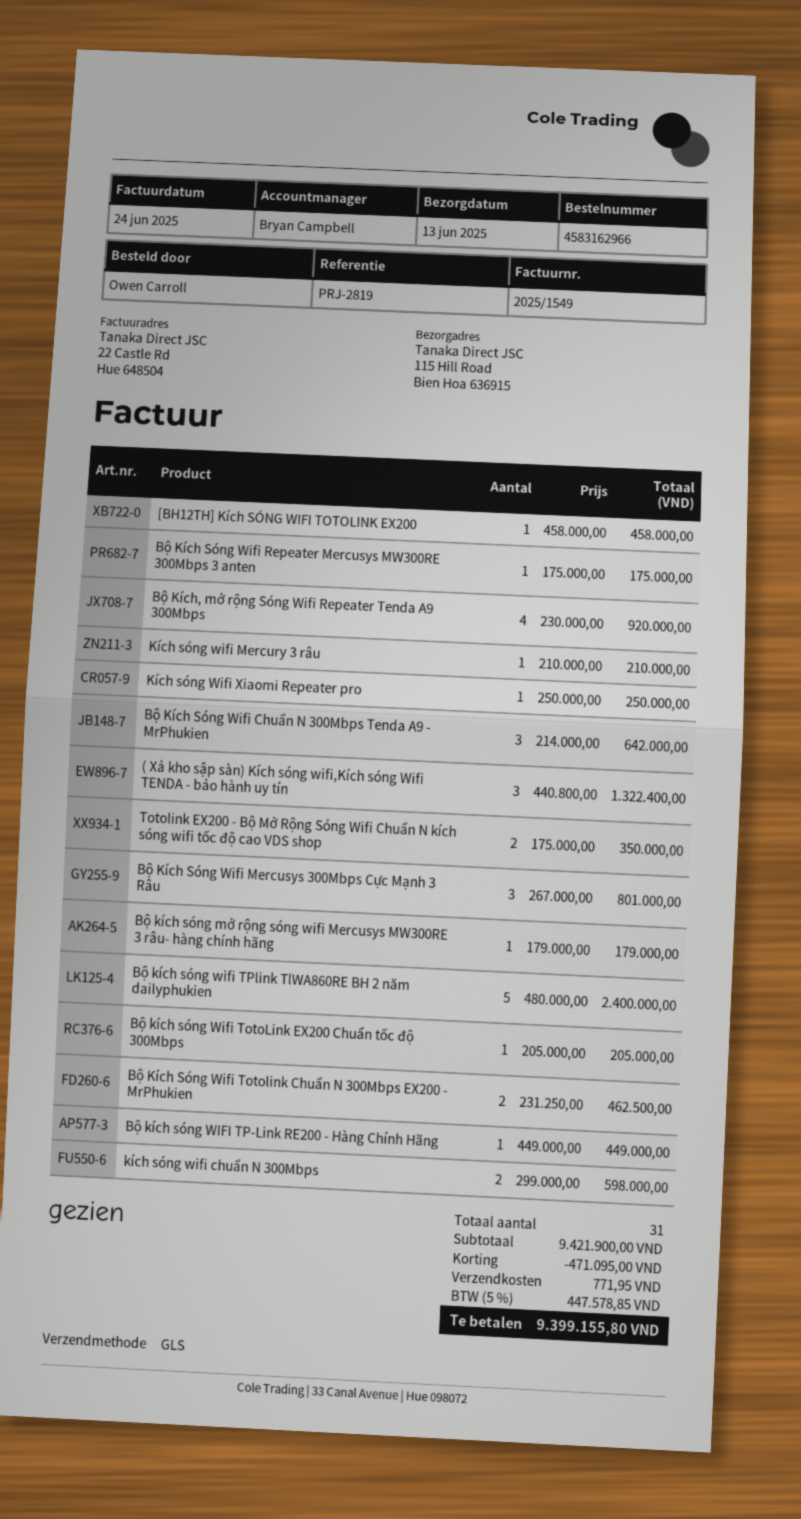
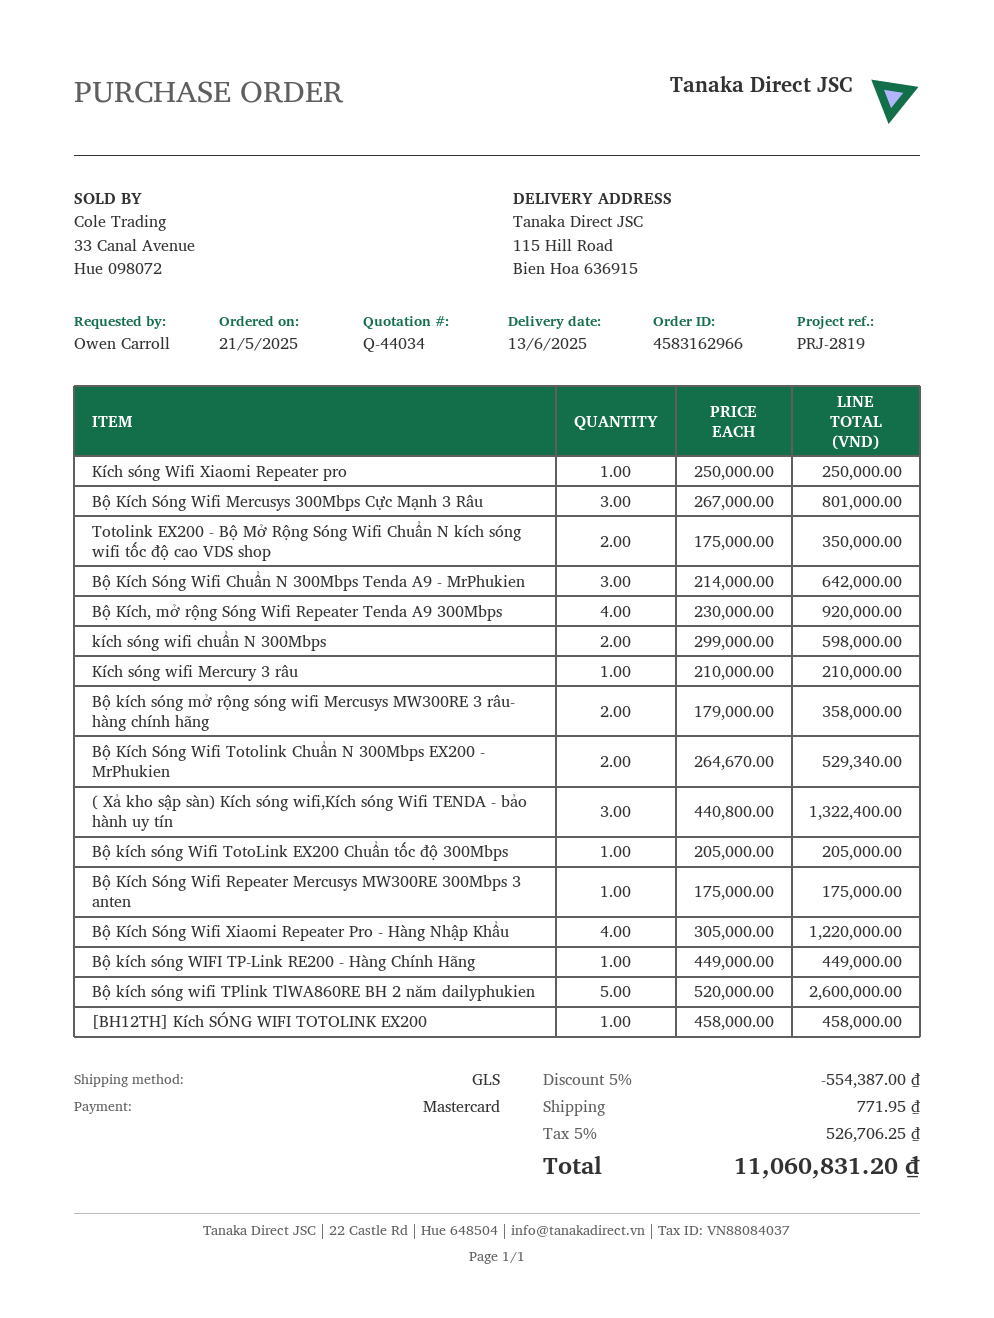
Bộ kích sóng mở rộng sóng wifi Mercusys MW300RE 3 râu- hàng chính hãng: 1 x 179000.00 = 179000.00 -> 2 x 179000.00 = 358000.00
Bộ kích sóng wifi TPlink TlWA860RE BH 2 năm dailyphukien: 5 x 480000.00 = 2400000.00 -> 5 x 520000.00 = 2600000.00
Bộ Kích Sóng Wifi Totolink Chuẩn N 300Mbps EX200 - MrPhukien: 2 x 231250.00 = 462500.00 -> 2 x 264670.00 = 529340.00
Bộ Kích Sóng Wifi Xiaomi Repeater Pro - Hàng Nhập Khẩu: none -> 4 x 305000.00 = 1220000.00
discount: 471095.00 -> 554387.00
tax: 5% = 447578.85 -> 5% = 526706.25
total: 9399155.80 -> 11060831.20

